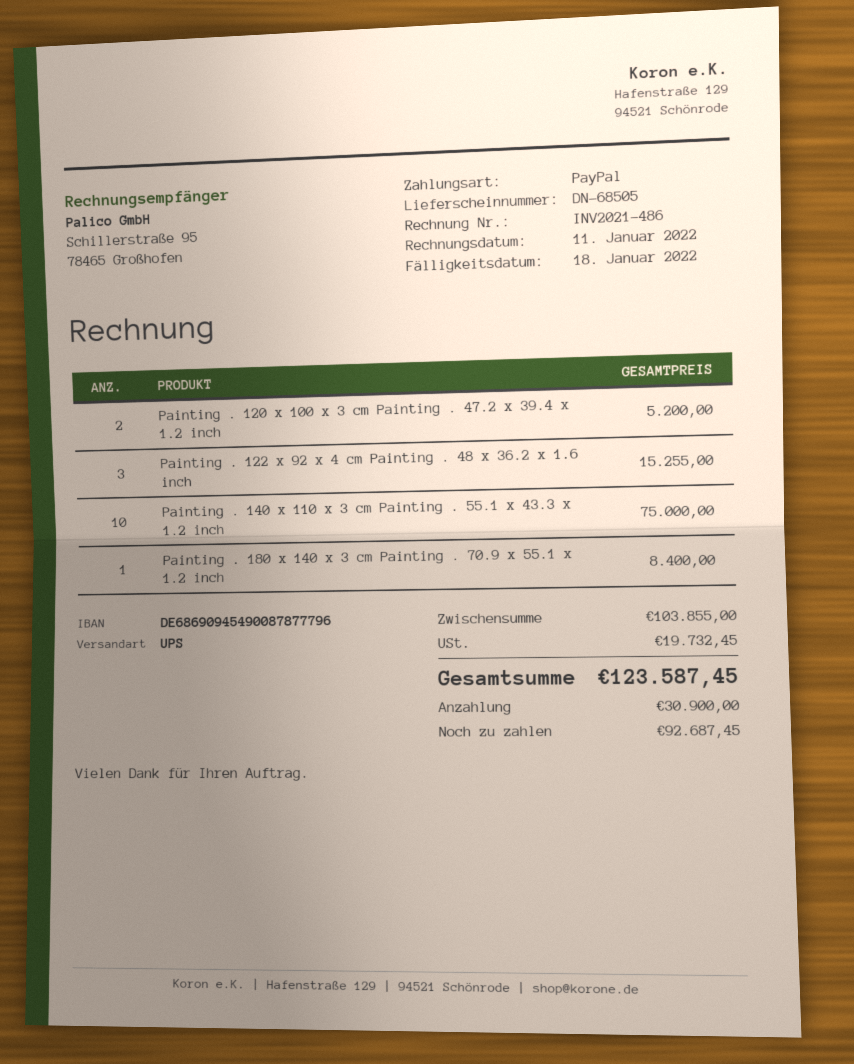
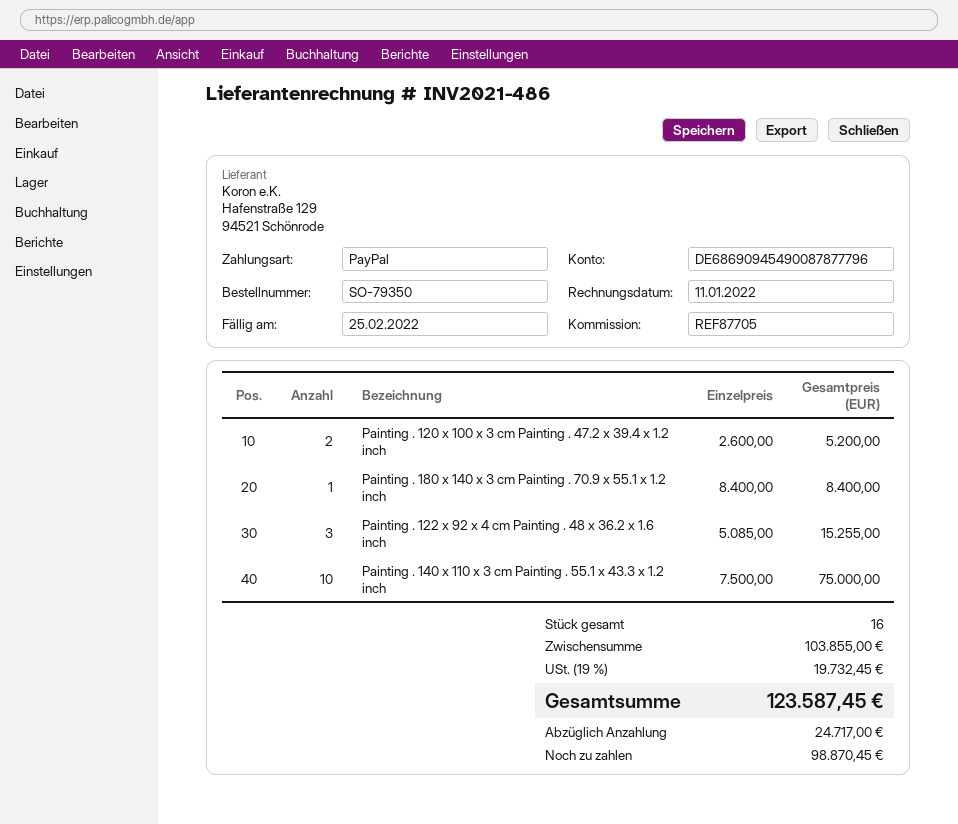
due date: 2022-01-18 -> 2022-02-25
deposit: 30900.00 -> 24717.00
balance: 92687.45 -> 98870.45

